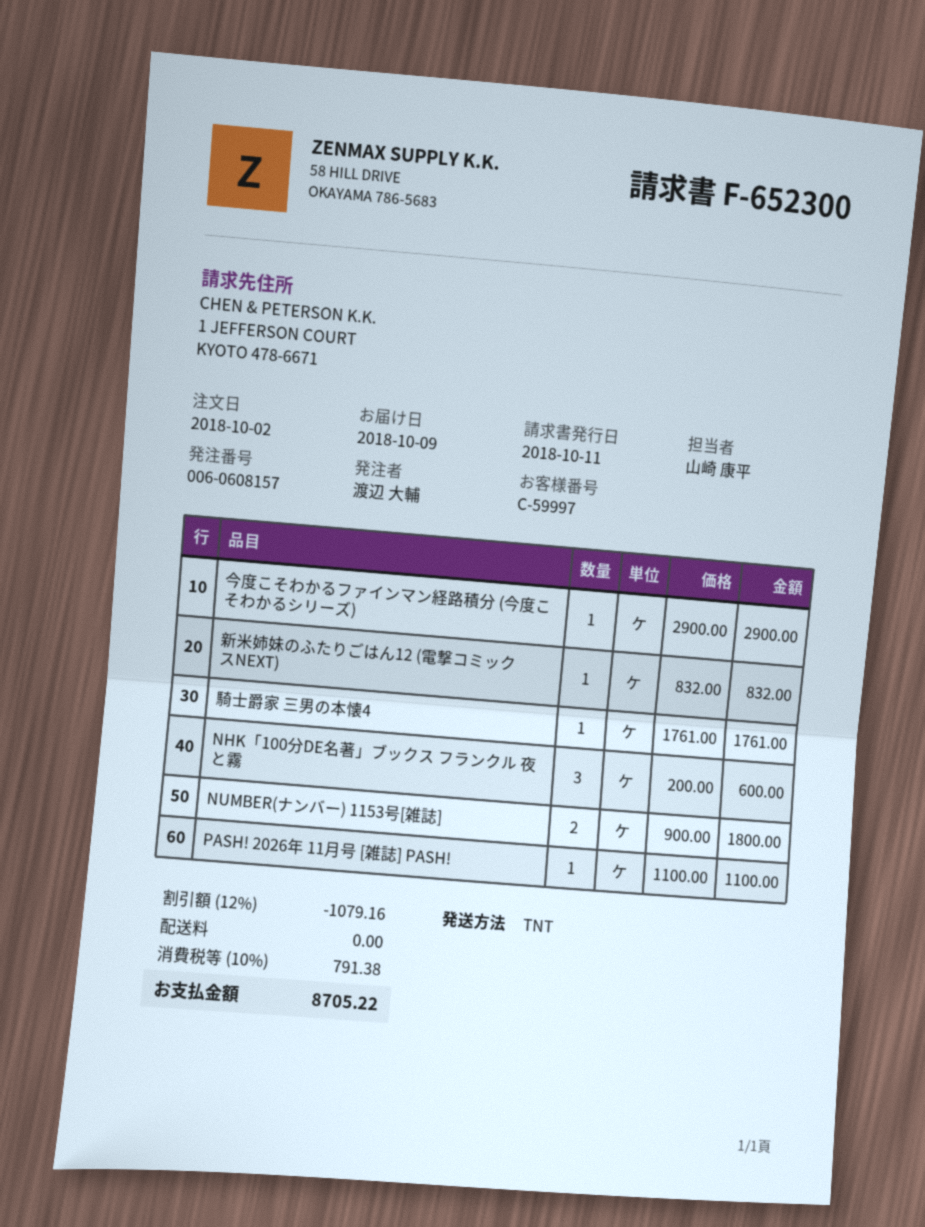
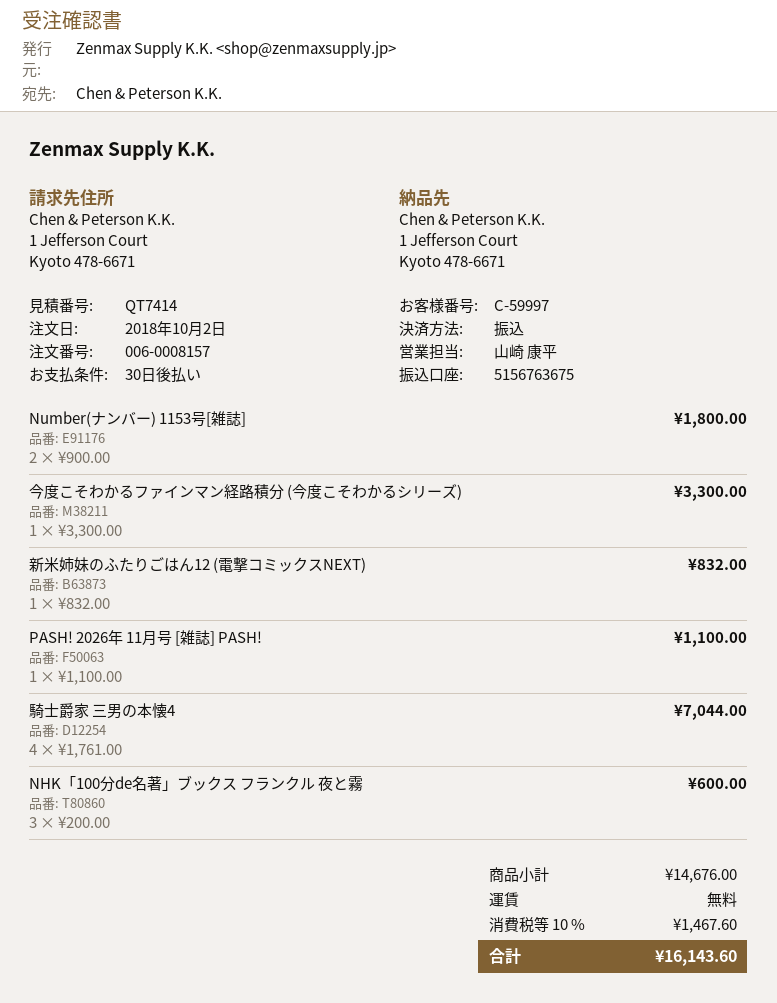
order number: 006-0608157 -> 006-0008157
今度こそわかるファインマン経路積分 (今度こそわかるシリーズ): 1 x 2900.00 = 2900.00 -> 1 x 3300.00 = 3300.00
騎士爵家 三男の本懐4: 1 x 1761.00 = 1761.00 -> 4 x 1761.00 = 7044.00
discount: 12% = 1079.16 -> none
tax: 10% = 791.38 -> 10% = 1467.60
total: 8705.22 -> 16143.60

